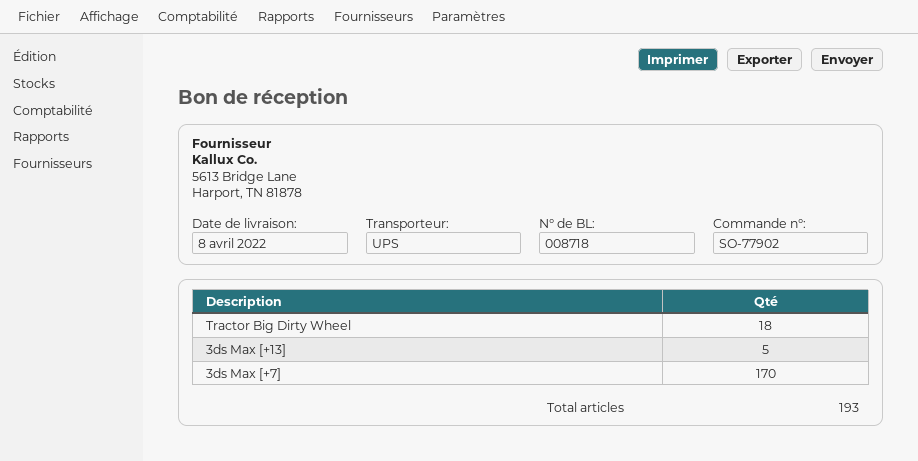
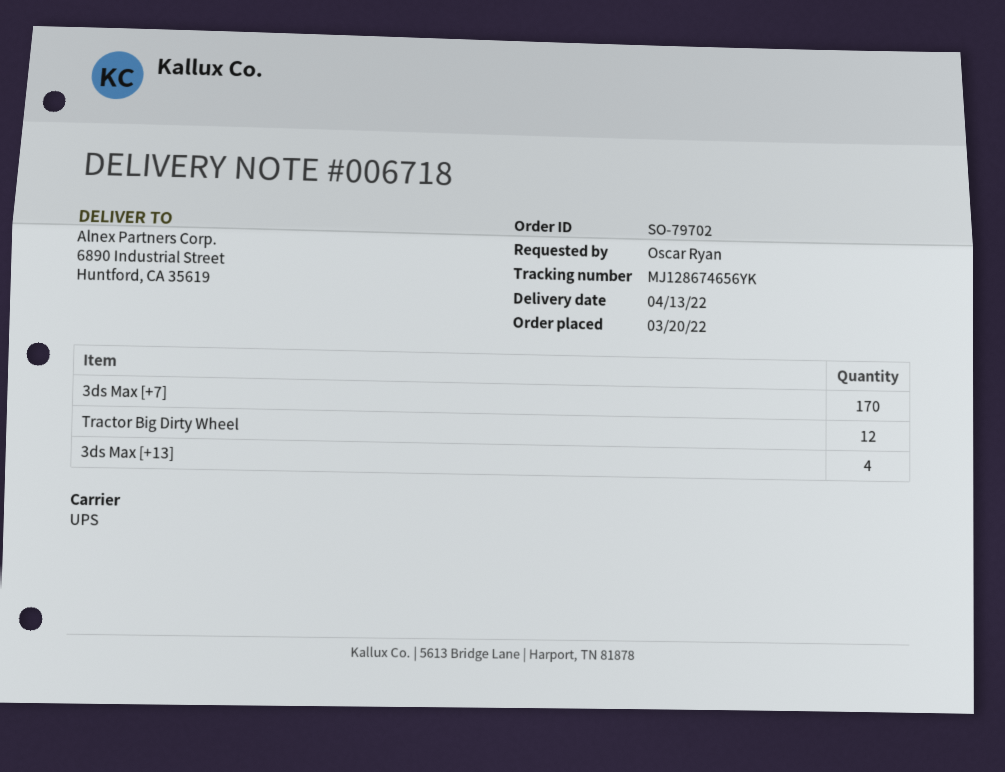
order number: SO-77902 -> SO-79702
delivery note number: 008718 -> 006718
delivery date: 2022-04-08 -> 2022-04-13
Tractor Big Dirty Wheel: 18 -> 12
3ds Max [+13]: 5 -> 4

